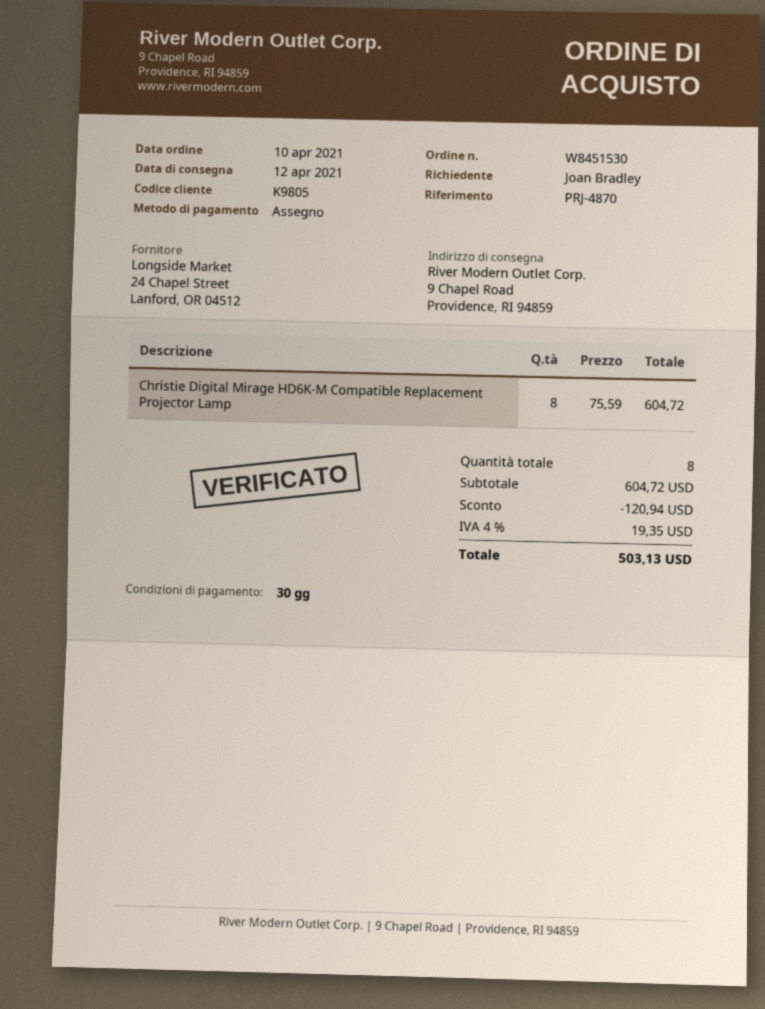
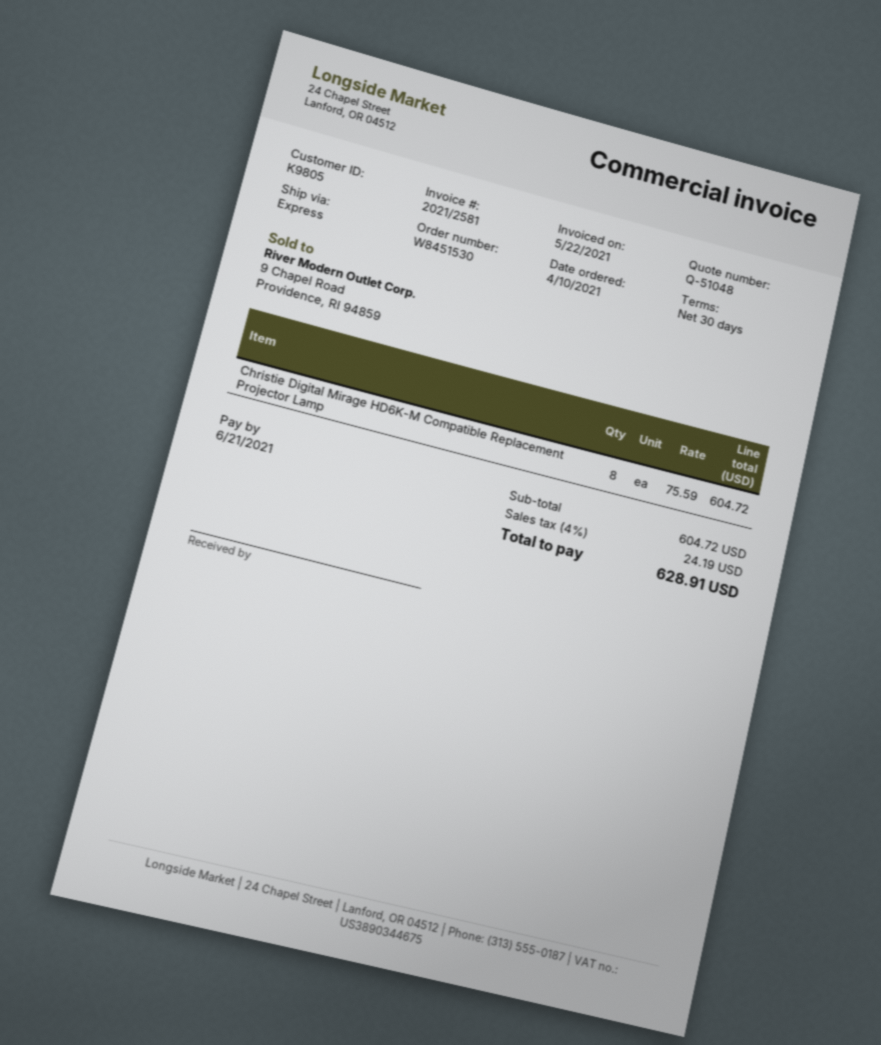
discount: 120.94 -> none
tax: 4% = 19.35 -> 4% = 24.19
total: 503.13 -> 628.91

